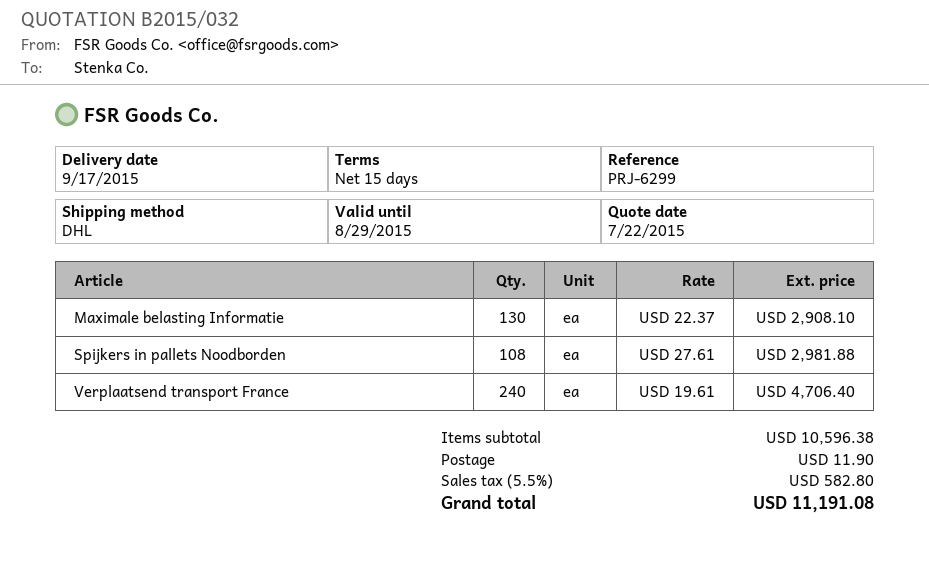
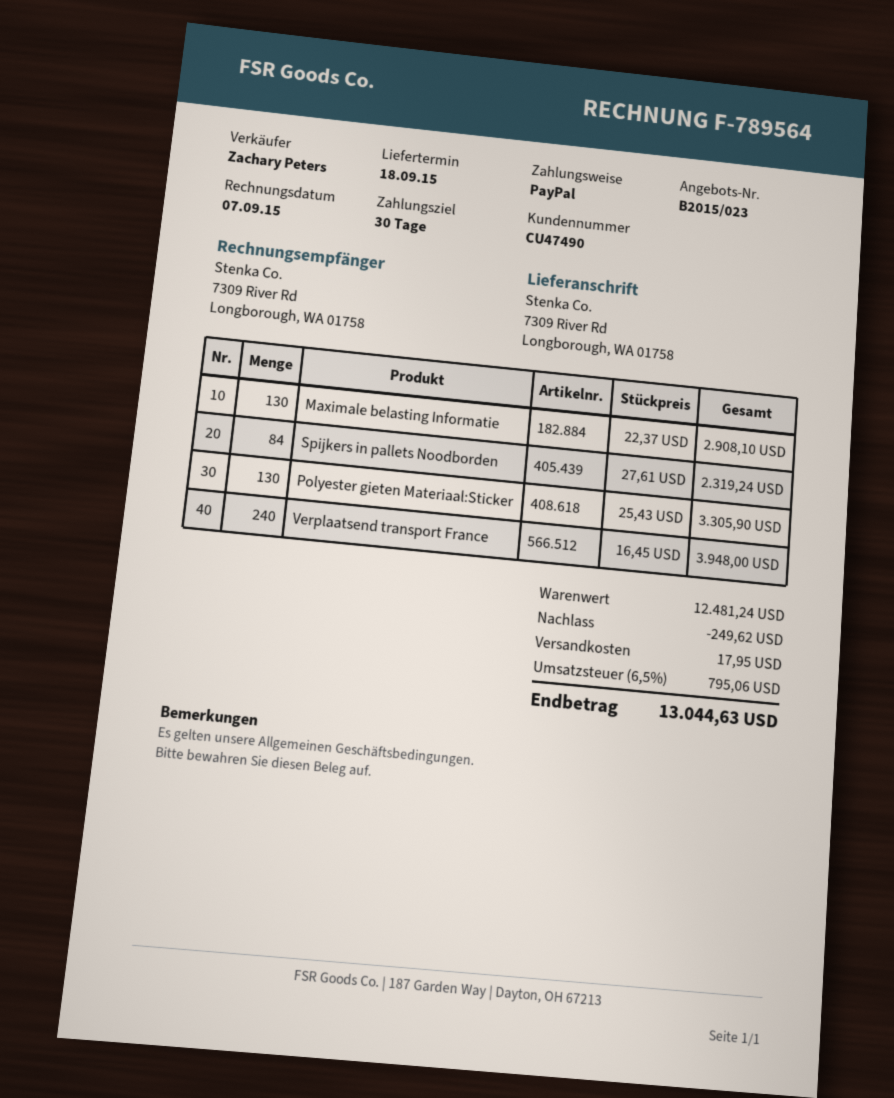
quote number: B2015/032 -> B2015/023
delivery date: 2015-09-17 -> 2015-09-18
payment terms: 15 days -> 30 days
Spijkers in pallets Noodborden: 108 x 27.61 = 2981.88 -> 84 x 27.61 = 2319.24
Verplaatsend transport France: 240 x 19.61 = 4706.40 -> 240 x 16.45 = 3948.00
Polyester gieten Materiaal:Sticker: none -> 130 x 25.43 = 3305.90
subtotal: 10596.38 -> 12481.24
discount: none -> 249.62
shipping: 11.90 -> 17.95
tax: 5.5% = 582.80 -> 6.5% = 795.06
total: 11191.08 -> 13044.63

